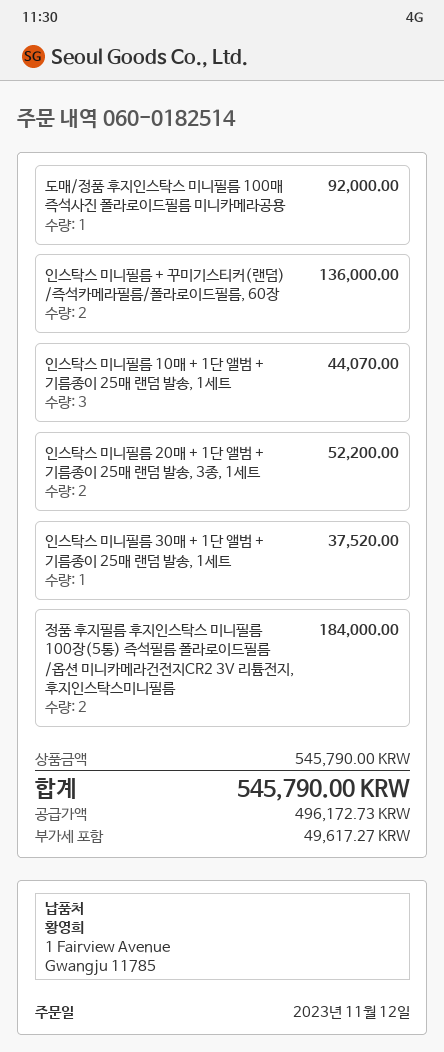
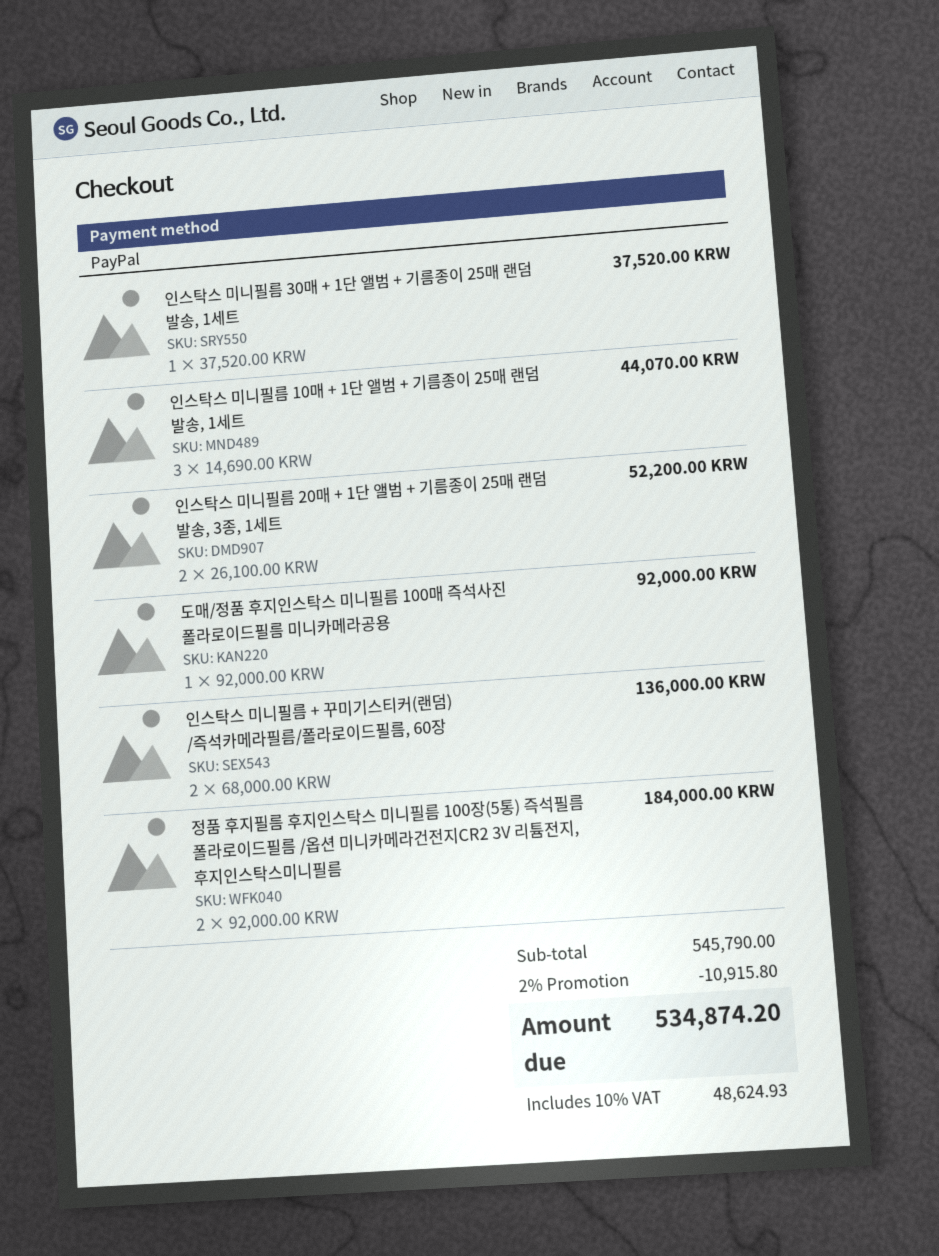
discount: none -> 2% = 10915.80
tax: 49617.27 -> 48624.93
total: 545790.00 -> 534874.20

